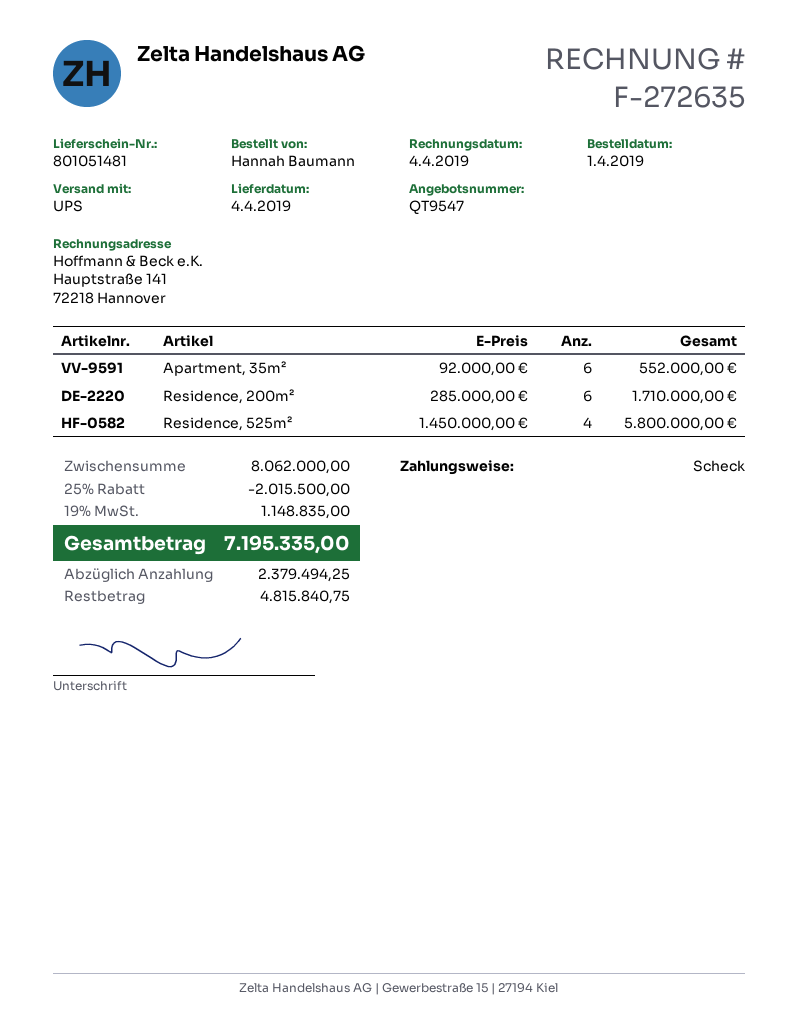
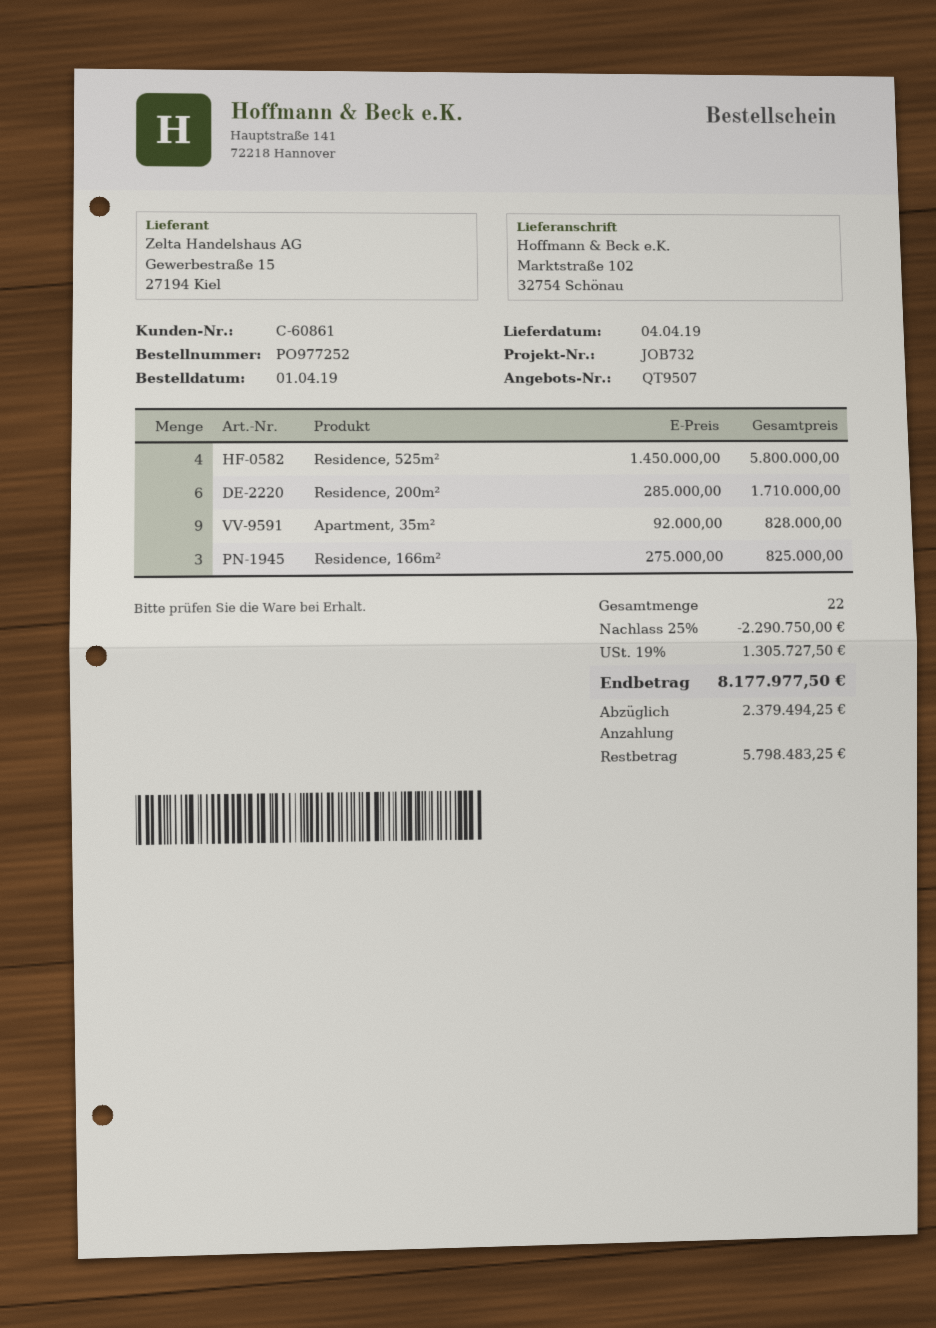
quote number: QT9547 -> QT9507
Apartment, 35m²: 6 x 92000.00 = 552000.00 -> 9 x 92000.00 = 828000.00
Residence, 166m²: none -> 3 x 275000.00 = 825000.00
discount: 25% = 2015500.00 -> 25% = 2290750.00
tax: 19% = 1148835.00 -> 19% = 1305727.50
total: 7195335.00 -> 8177977.50
balance: 4815840.75 -> 5798483.25

